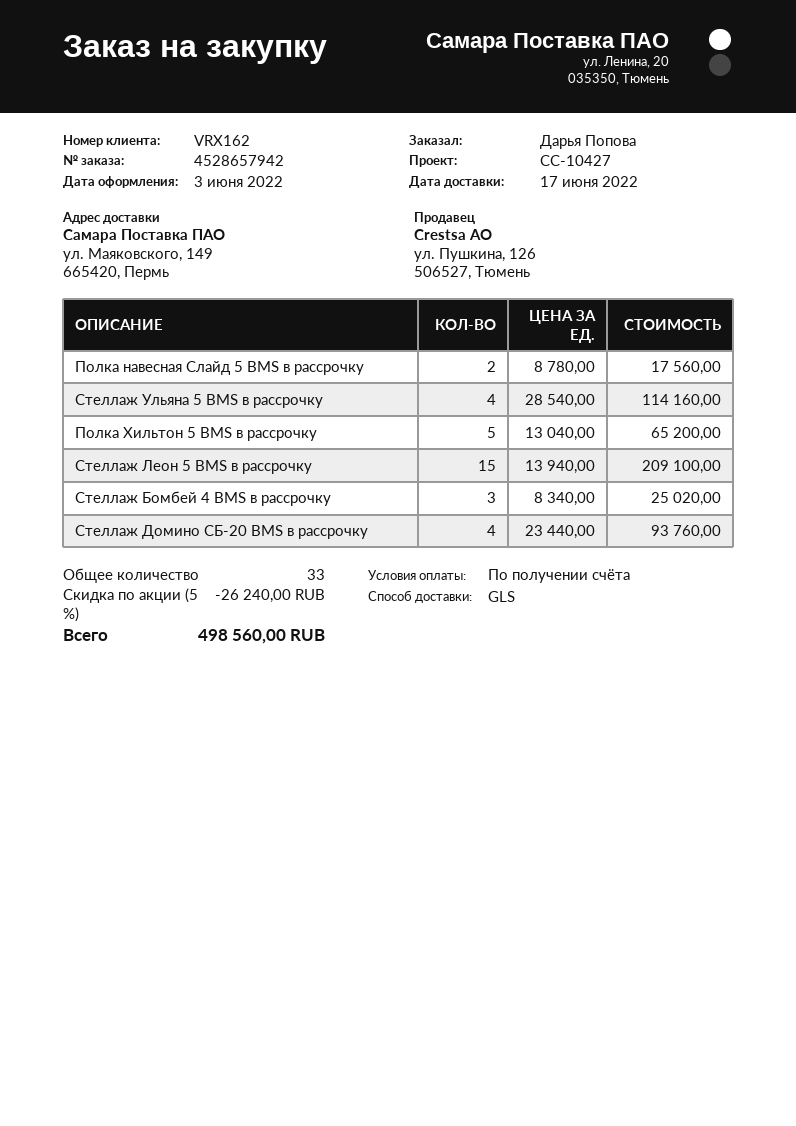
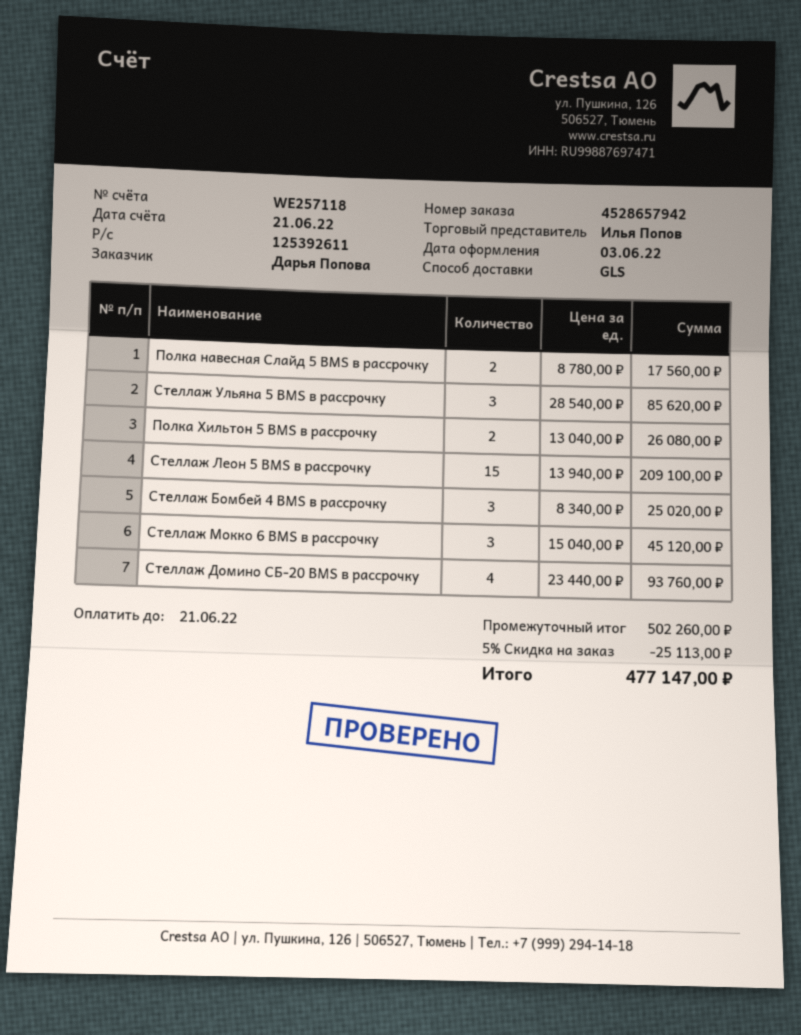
Стеллаж Ульяна 5 BMS в рассрочку: 4 x 28540.00 = 114160.00 -> 3 x 28540.00 = 85620.00
Полка Хильтон 5 BMS в рассрочку: 5 x 13040.00 = 65200.00 -> 2 x 13040.00 = 26080.00
Стеллаж Мокко 6 BMS в рассрочку: none -> 3 x 15040.00 = 45120.00
discount: 5% = 26240.00 -> 5% = 25113.00
total: 498560.00 -> 477147.00

